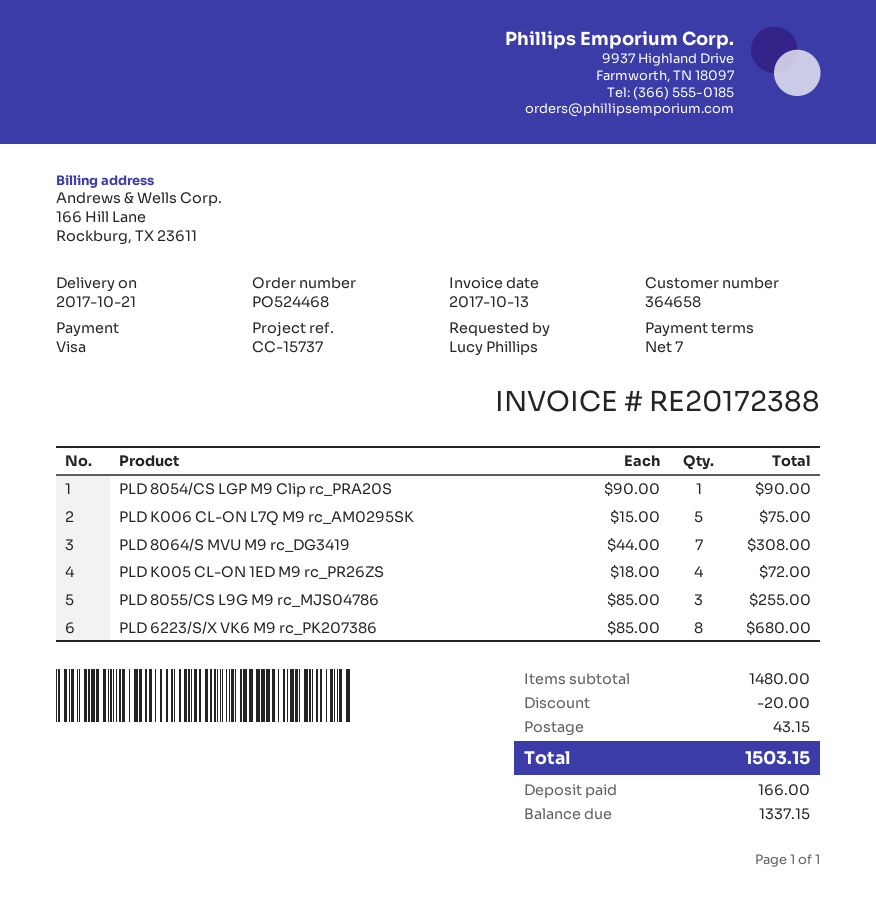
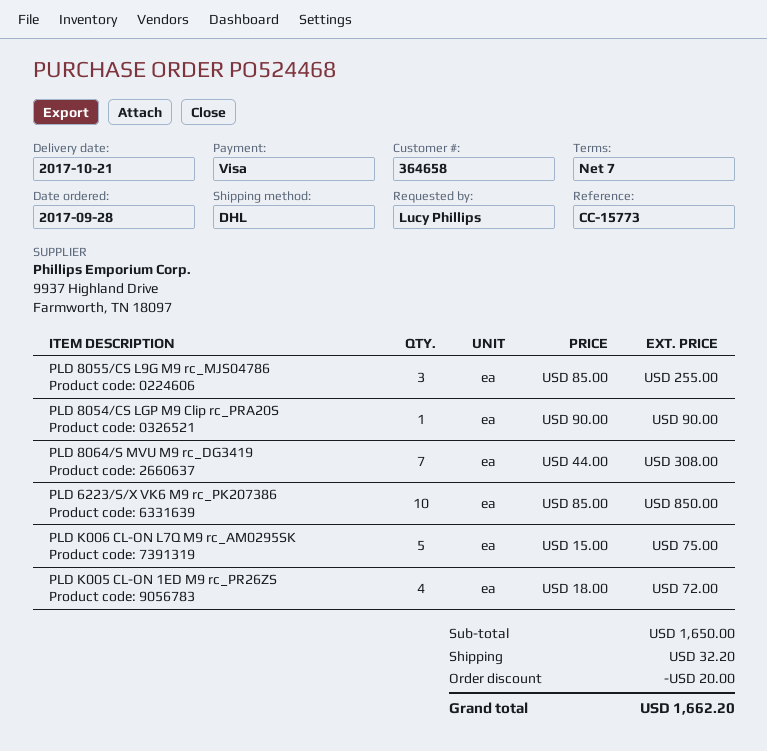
reference: CC-15737 -> CC-15773
PLD 6223/S/X VK6 M9 rc_PK207386: 8 x 85.00 = 680.00 -> 10 x 85.00 = 850.00
subtotal: 1480.00 -> 1650.00
shipping: 43.15 -> 32.20
total: 1503.15 -> 1662.20

